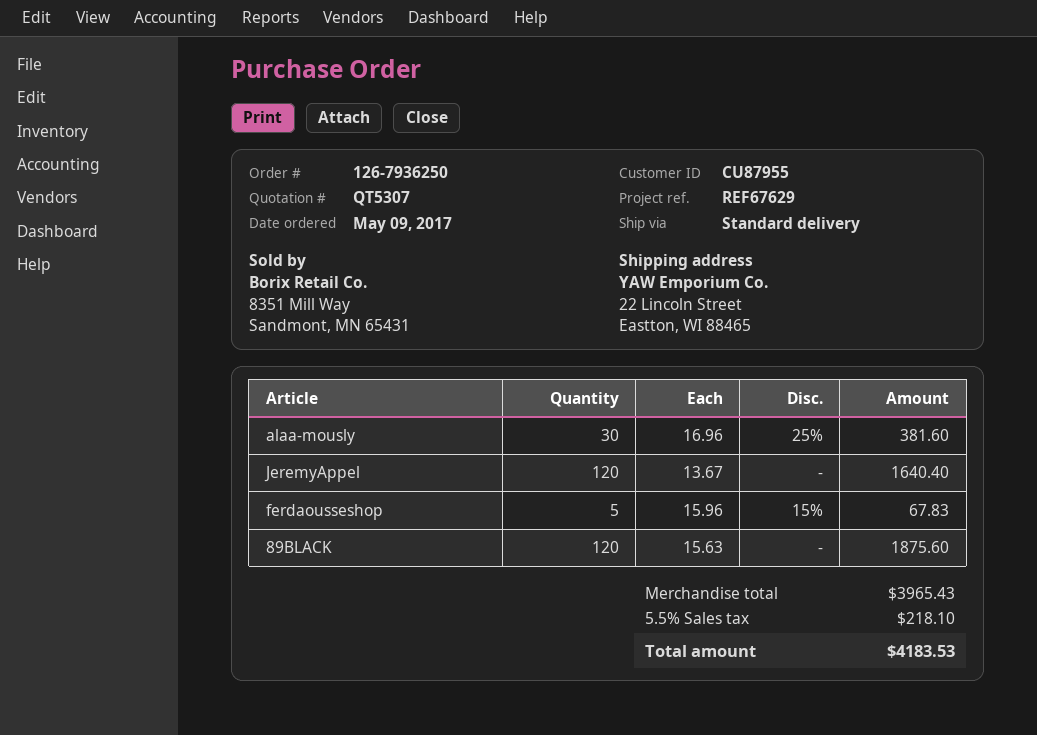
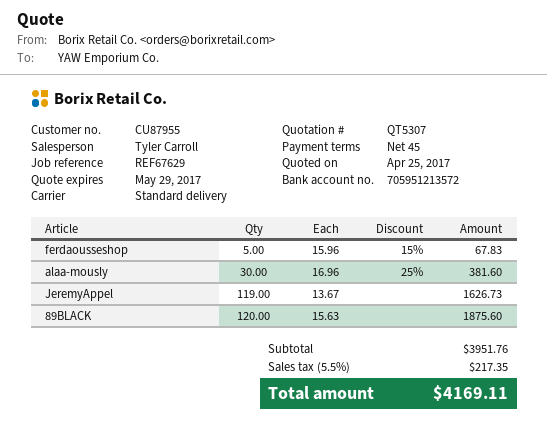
JeremyAppel: 120 x 13.67 = 1640.40 -> 119 x 13.67 = 1626.73
subtotal: 3965.43 -> 3951.76
tax: 5.5% = 218.10 -> 5.5% = 217.35
total: 4183.53 -> 4169.11

